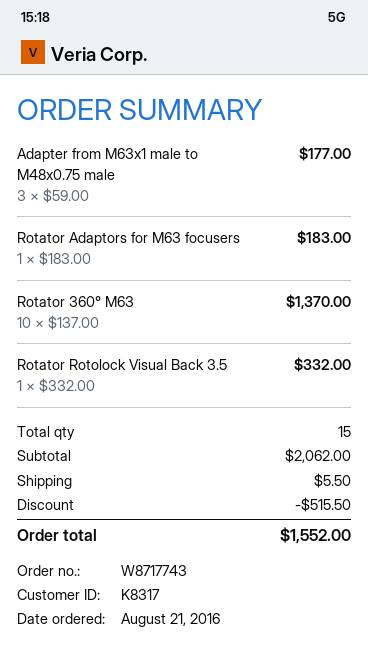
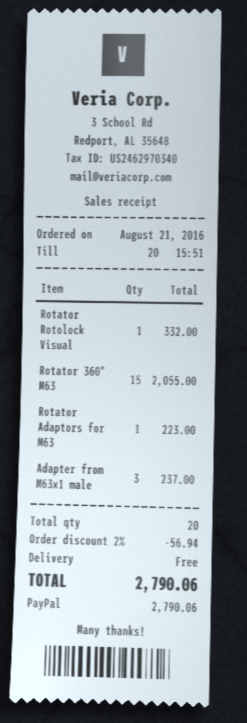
Adapter from M63x1 male to M48x0.75 male: 3 for 177.00 -> 3 for 237.00
Rotator Adaptors for M63 focusers: 1 for 183.00 -> 1 for 223.00
Rotator 360° M63: 10 for 1370.00 -> 15 for 2055.00
total quantity: 15 -> 20
discount: 515.50 -> 56.94
shipping: 5.50 -> 0.00
total: 1552.00 -> 2790.06

